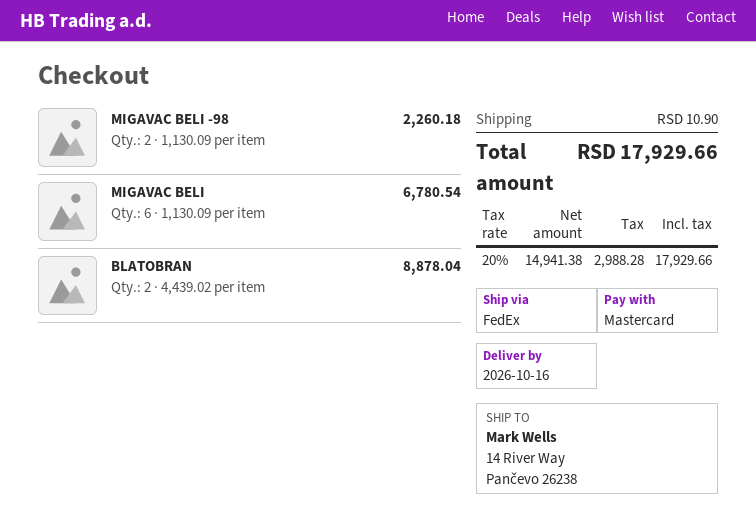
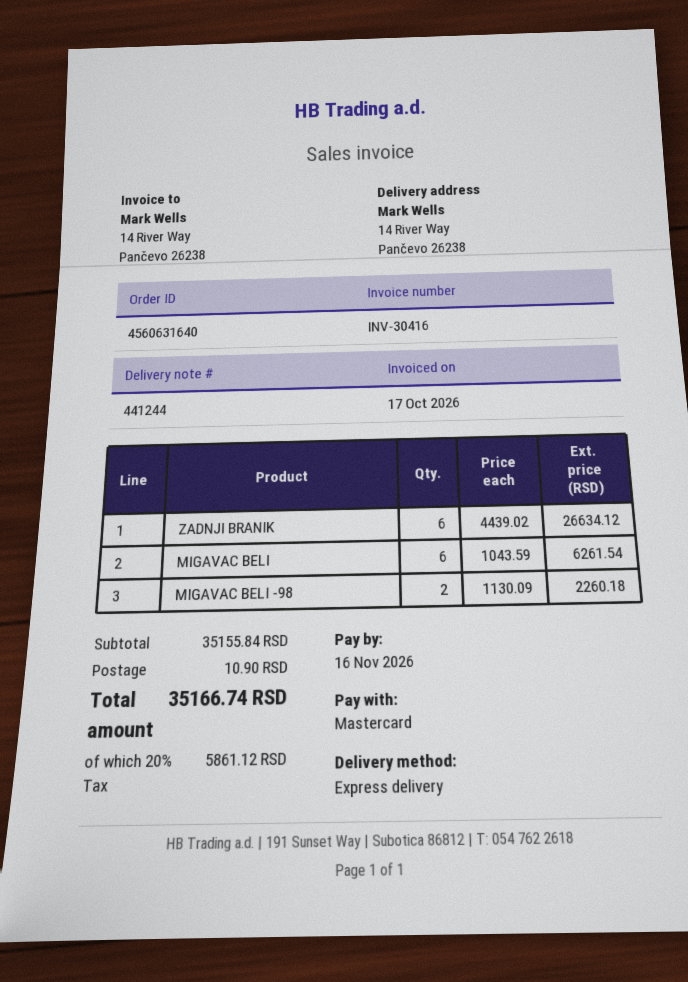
shipping method: FedEx -> express
MIGAVAC BELI: 6 x 1130.09 = 6780.54 -> 6 x 1043.59 = 6261.54
BLATOBRAN: 2 x 4439.02 = 8878.04 -> none
ZADNJI BRANIK: none -> 6 x 4439.02 = 26634.12
tax: 20% = 2988.28 -> 20% = 5861.12
total: 17929.66 -> 35166.74

